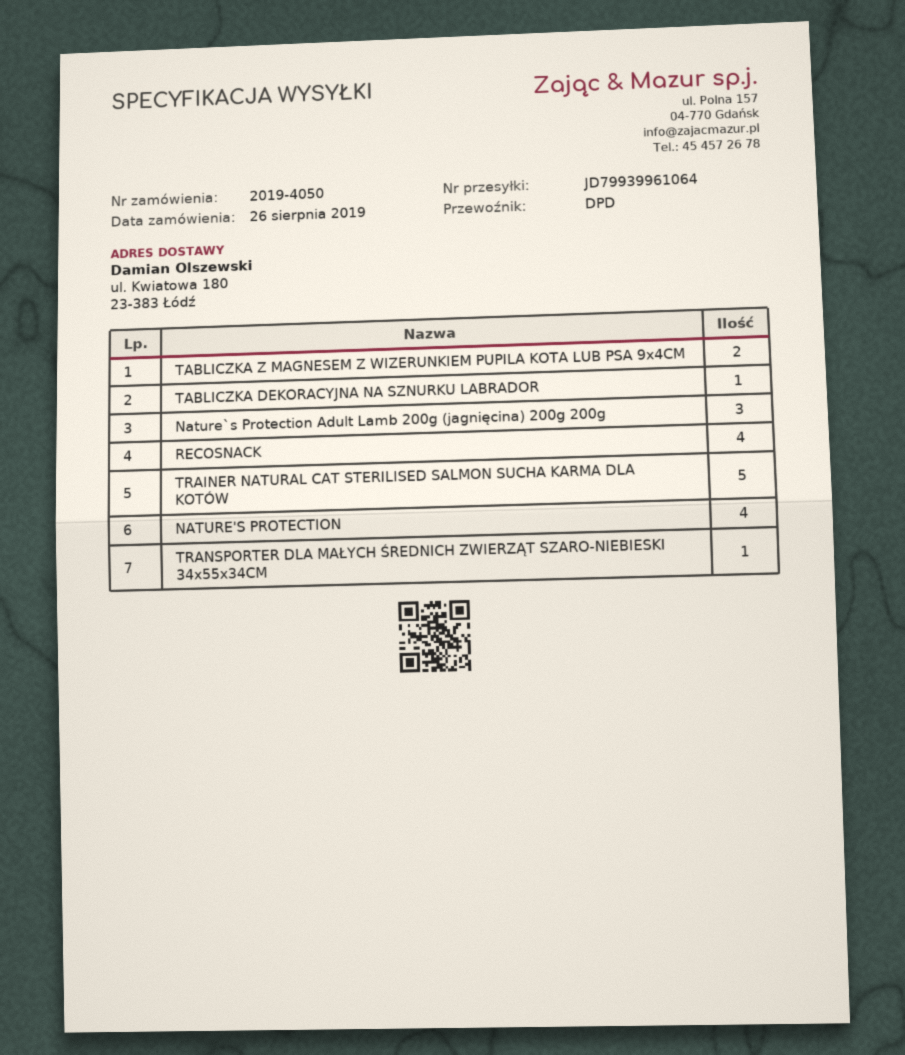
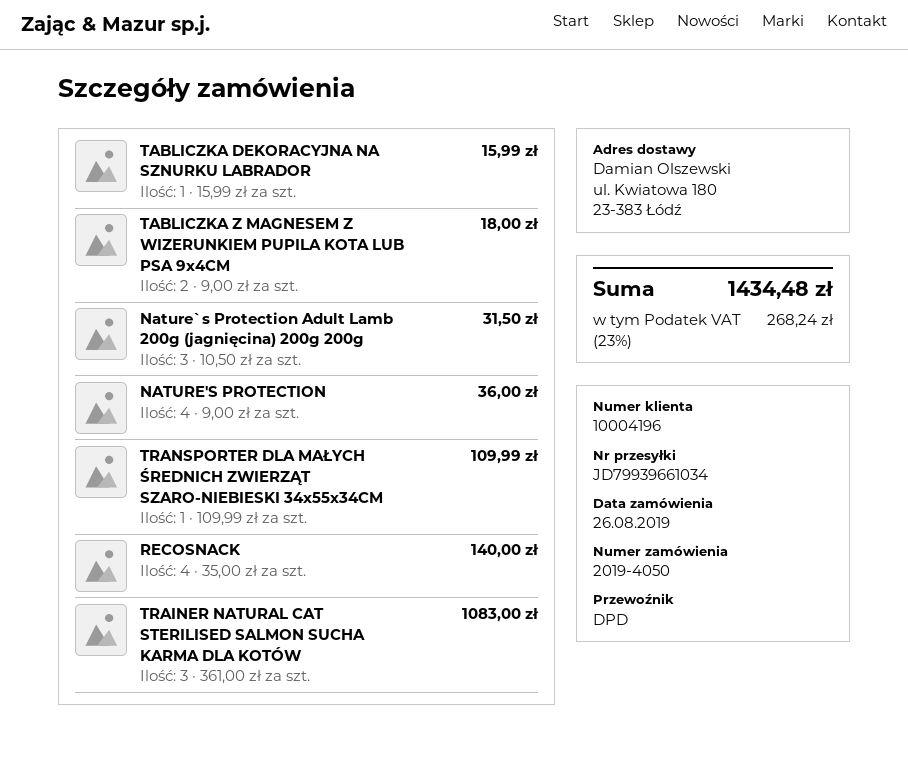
tracking number: JD79939961064 -> JD79939661034
TRAINER NATURAL CAT STERILISED SALMON SUCHA KARMA DLA KOTÓW: 5 -> 3

